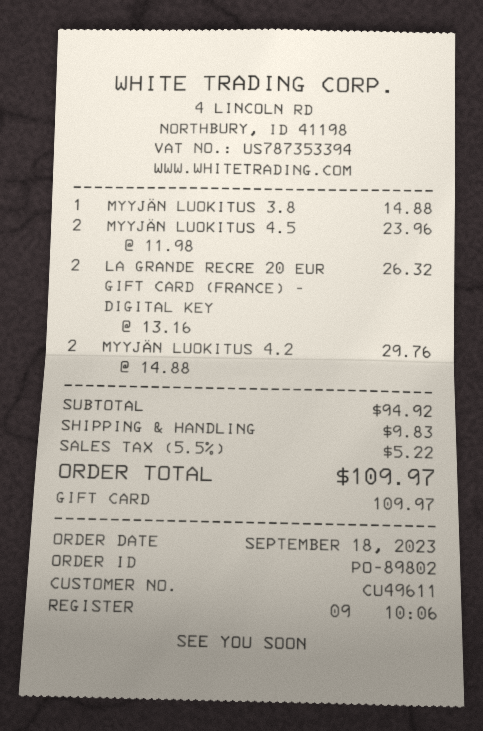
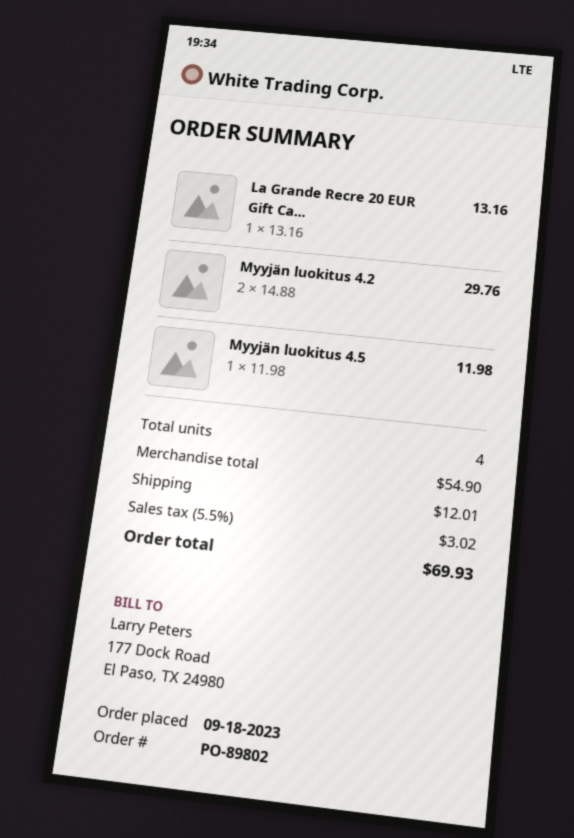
MYYJÄN LUOKITUS 3.8: 1 x 14.88 = 14.88 -> none
MYYJÄN LUOKITUS 4.5: 2 x 11.98 = 23.96 -> 1 x 11.98 = 11.98
LA GRANDE RECRE 20 EUR GIFT CARD (FRANCE) - DIGITAL KEY: 2 x 13.16 = 26.32 -> 1 x 13.16 = 13.16
subtotal: 94.92 -> 54.90
shipping: 9.83 -> 12.01
tax: 5.5% = 5.22 -> 5.5% = 3.02
total: 109.97 -> 69.93

